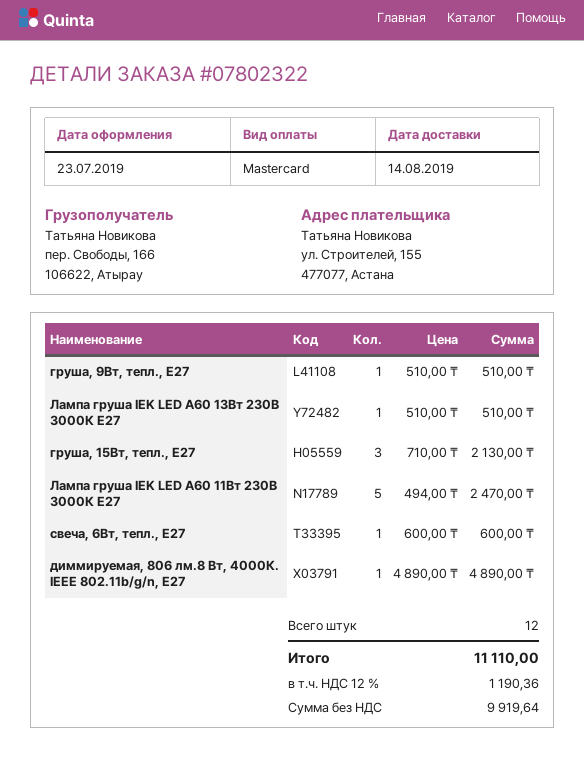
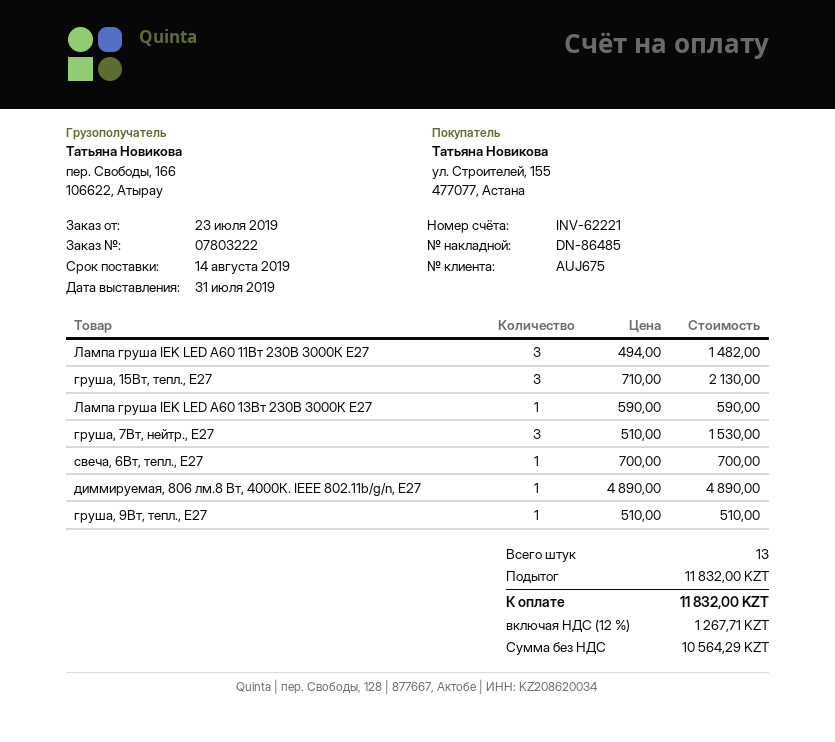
order number: 07802322 -> 07803222
Лампа груша IEK LED A60 13Вт 230В 3000К E27: 1 x 510.00 = 510.00 -> 1 x 590.00 = 590.00
Лампа груша IEK LED A60 11Вт 230В 3000К E27: 5 x 494.00 = 2470.00 -> 3 x 494.00 = 1482.00
свеча, 6Вт, тепл., Е27: 1 x 600.00 = 600.00 -> 1 x 700.00 = 700.00
груша, 7Вт, нейтр., Е27: none -> 3 x 510.00 = 1530.00
total quantity: 12 -> 13
net: 9919.64 -> 10564.29
tax: 12% = 1190.36 -> 12% = 1267.71
total: 11110.00 -> 11832.00

